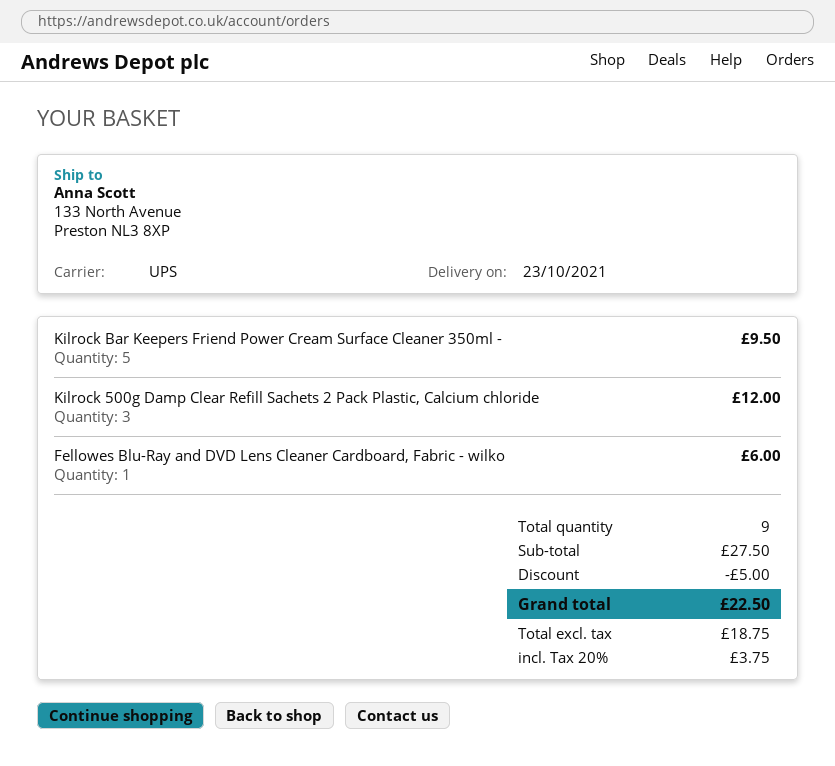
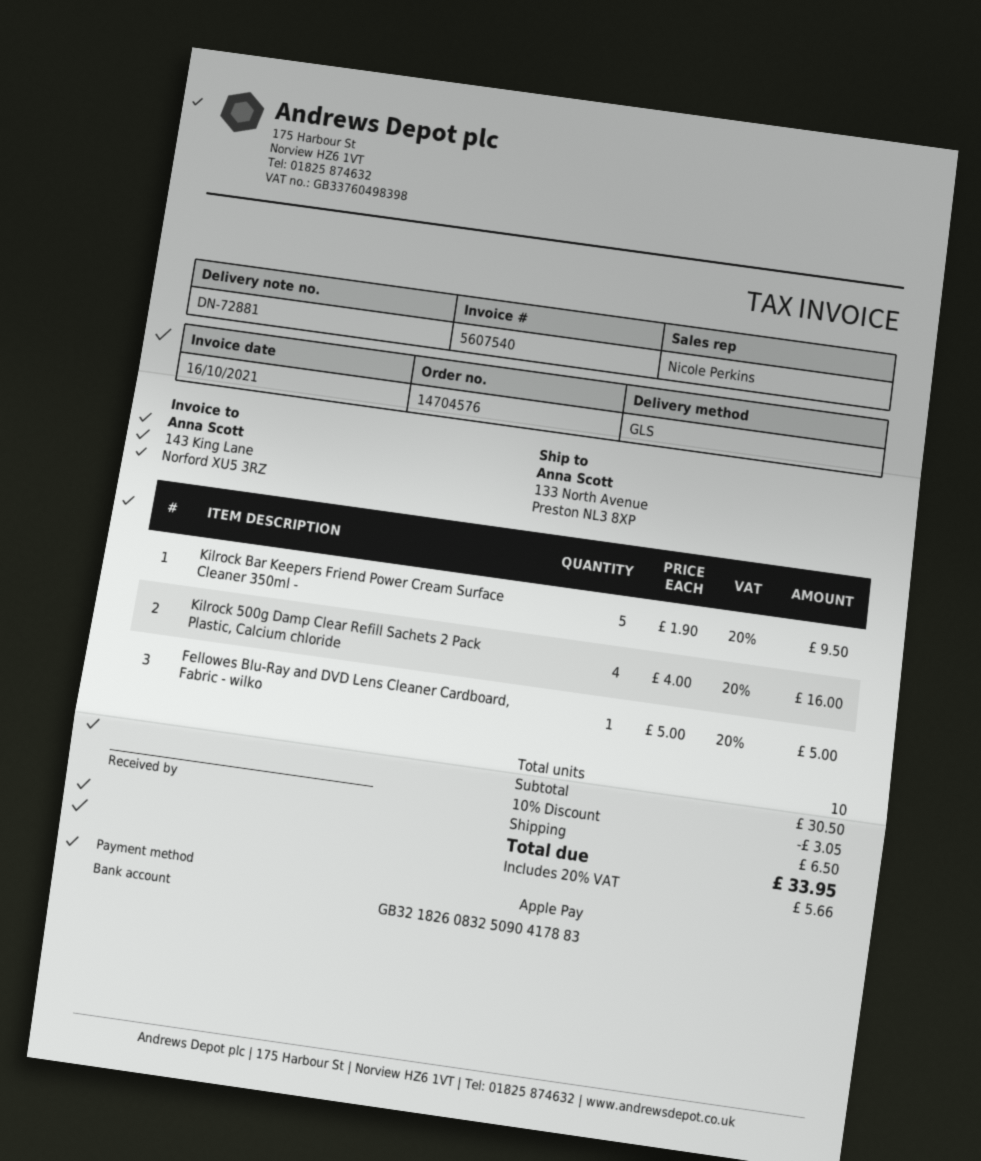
shipping method: UPS -> GLS
Kilrock 500g Damp Clear Refill Sachets 2 Pack Plastic, Calcium chloride: 3 for 12.00 -> 4 for 16.00
Fellowes Blu-Ray and DVD Lens Cleaner Cardboard, Fabric - wilko: 1 for 6.00 -> 1 for 5.00
total quantity: 9 -> 10
subtotal: 27.50 -> 30.50
discount: 5.00 -> 3.05
shipping: none -> 6.50
tax: 20% = 3.75 -> 20% = 5.66
total: 22.50 -> 33.95

